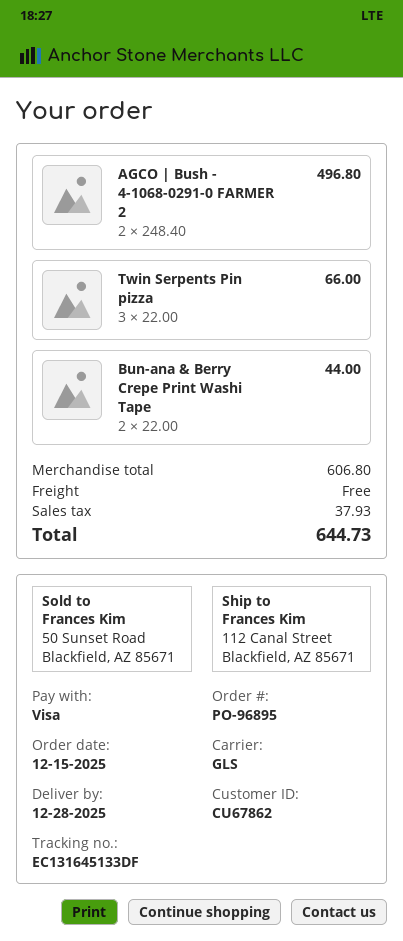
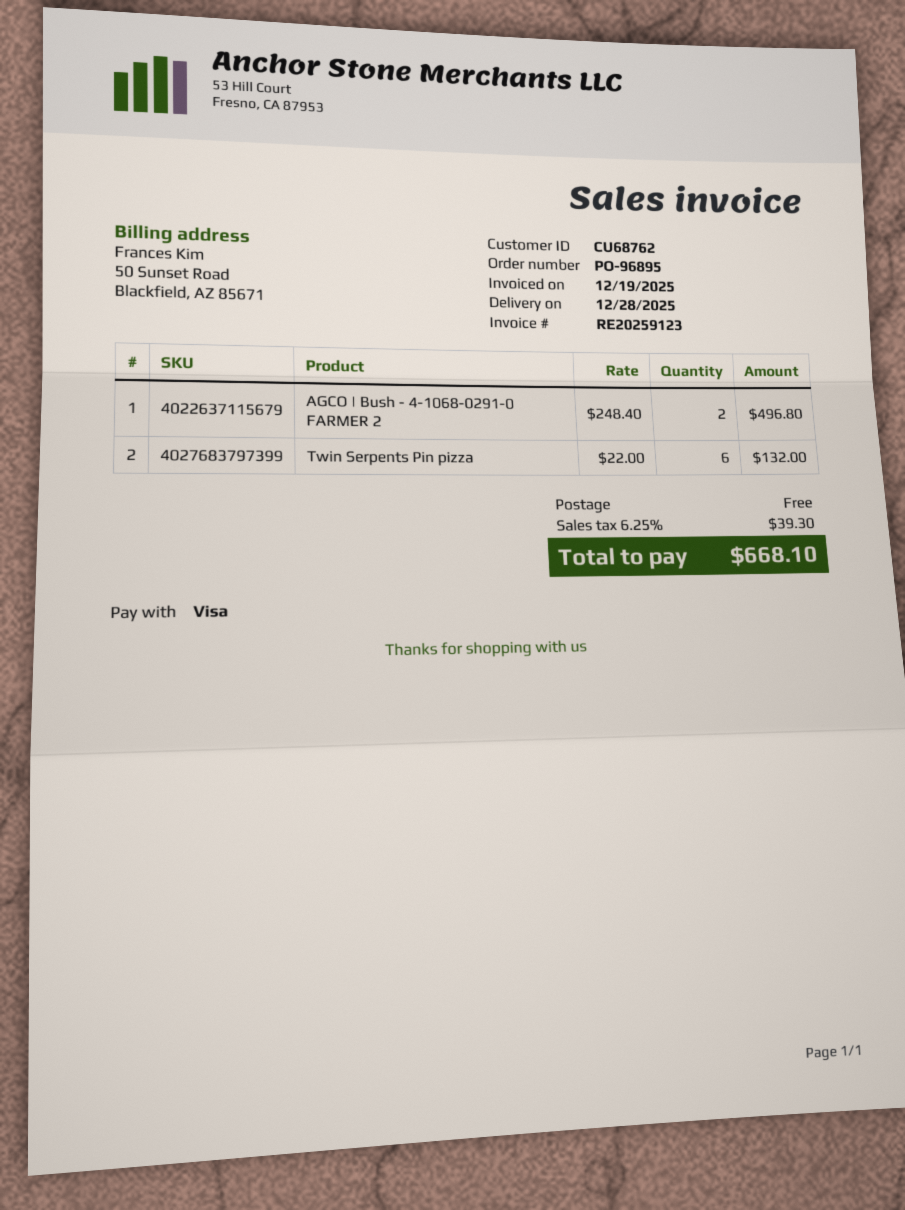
customer number: CU67862 -> CU68762
Twin Serpents Pin pizza: 3 x 22.00 = 66.00 -> 6 x 22.00 = 132.00
Bun-ana & Berry Crepe Print Washi Tape: 2 x 22.00 = 44.00 -> none
tax: 37.93 -> 39.30
total: 644.73 -> 668.10

